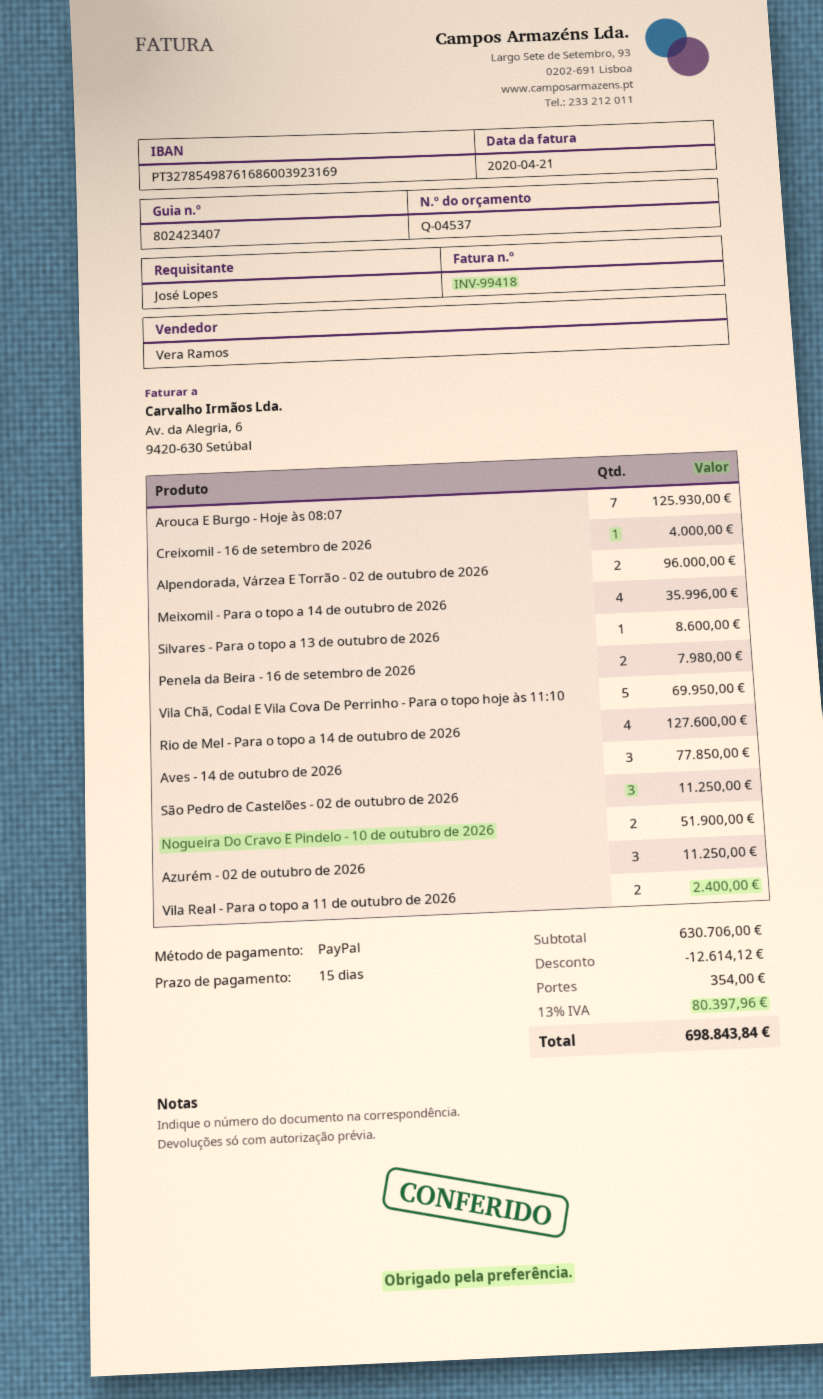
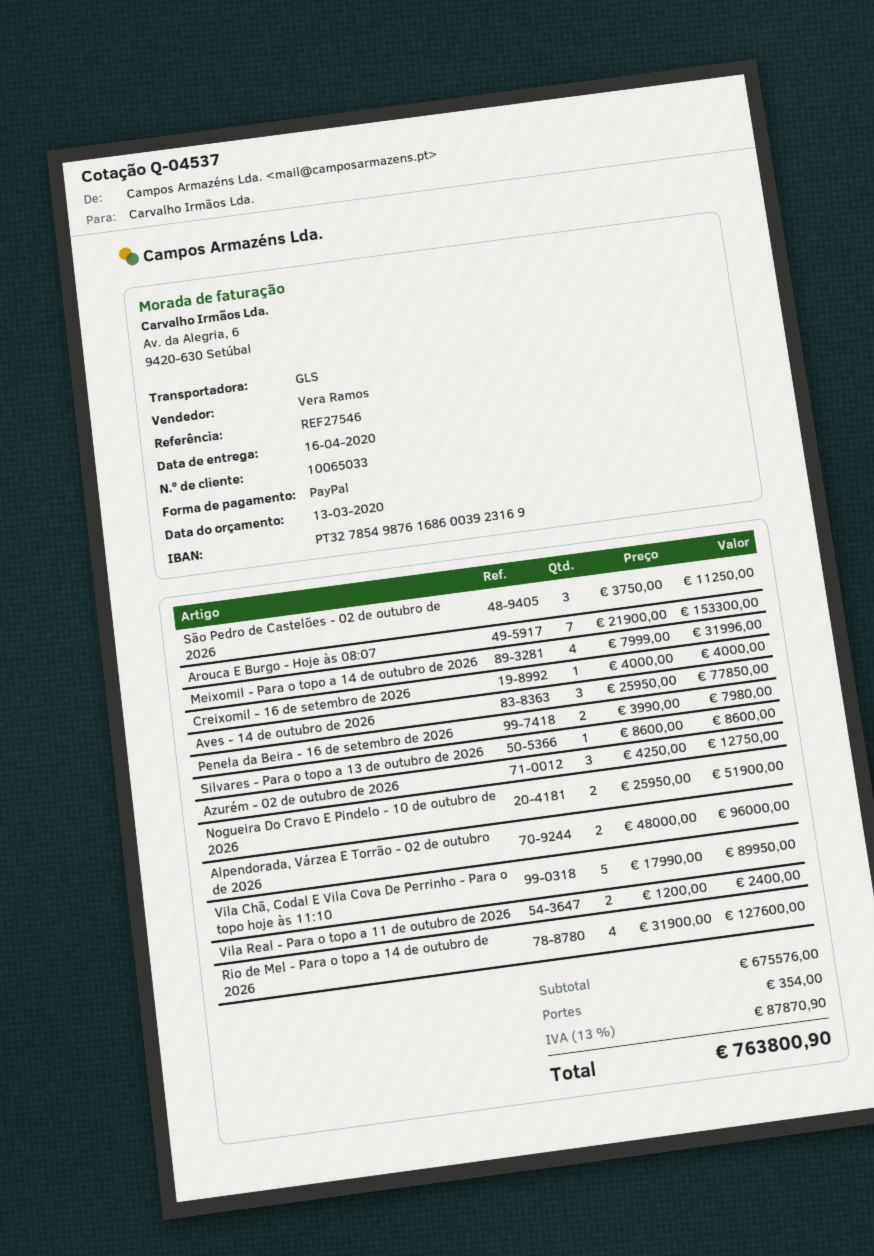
Arouca E Burgo - Hoje às 08:07: 7 for 125930.00 -> 7 for 153300.00
Meixomil - Para o topo a 14 de outubro de 2026: 4 for 35996.00 -> 4 for 31996.00
Vila Chã, Codal E Vila Cova De Perrinho - Para o topo hoje às 11:10: 5 for 69950.00 -> 5 for 89950.00
Azurém - 02 de outubro de 2026: 3 for 11250.00 -> 3 for 12750.00
subtotal: 630706.00 -> 675576.00
discount: 12614.12 -> none
tax: 13% = 80397.96 -> 13% = 87870.90
total: 698843.84 -> 763800.90

